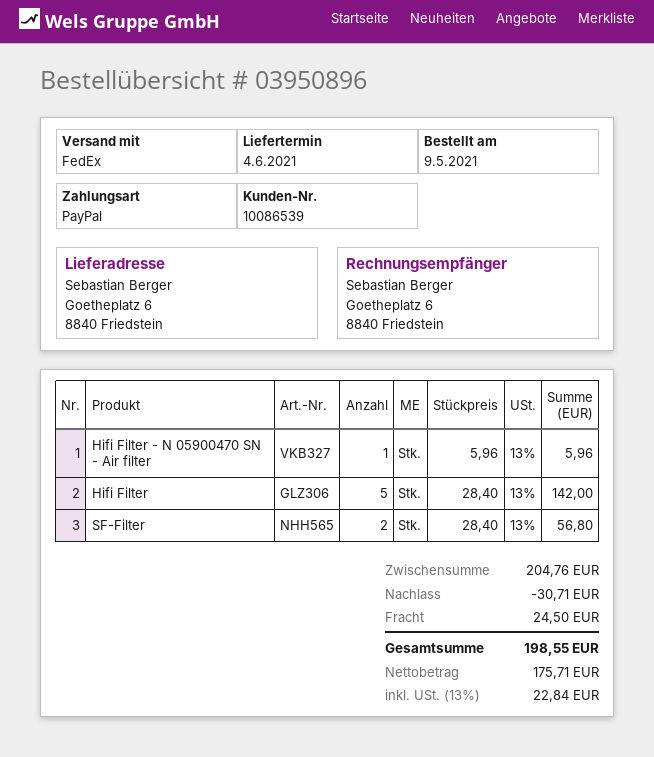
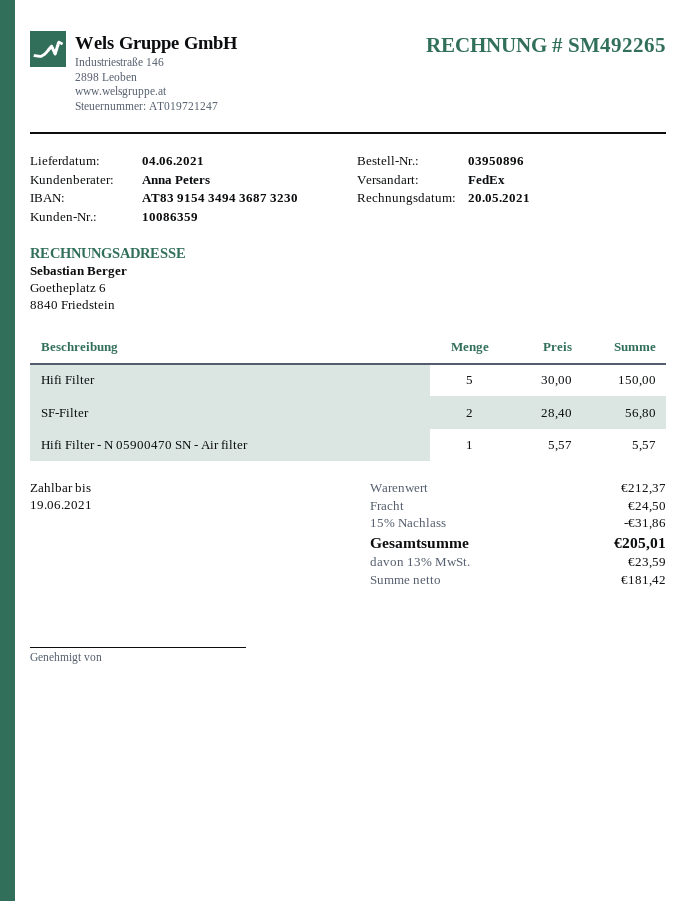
customer number: 10086539 -> 10086359
Hifi Filter - N 05900470 SN - Air filter: 1 x 5.96 = 5.96 -> 1 x 5.57 = 5.57
Hifi Filter: 5 x 28.40 = 142.00 -> 5 x 30.00 = 150.00
subtotal: 204.76 -> 212.37
discount: 30.71 -> 31.86
net: 175.71 -> 181.42
tax: 13% = 22.84 -> 13% = 23.59
total: 198.55 -> 205.01

